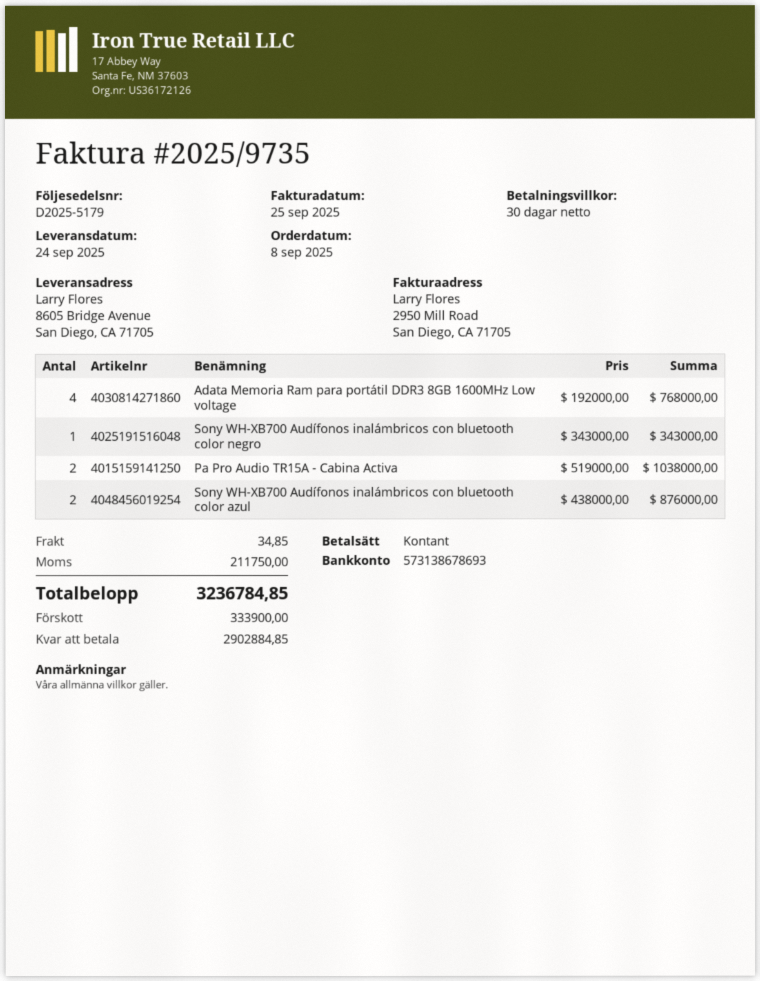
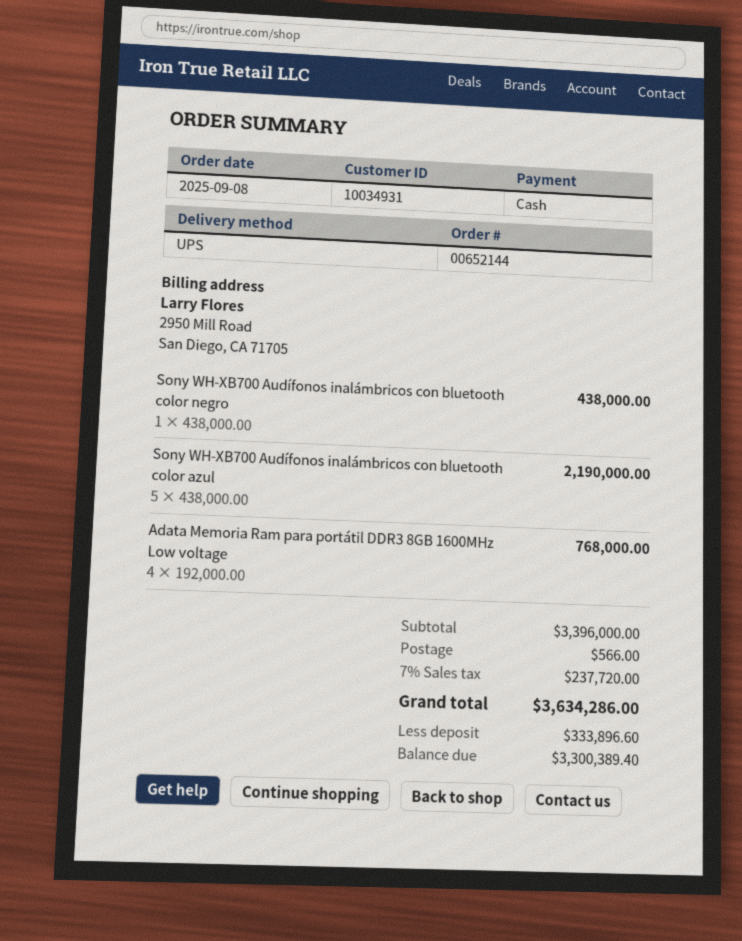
Sony WH-XB700 Audífonos inalámbricos con bluetooth color negro: 1 x 343000.00 = 343000.00 -> 1 x 438000.00 = 438000.00
Pa Pro Audio TR15A - Cabina Activa: 2 x 519000.00 = 1038000.00 -> none
Sony WH-XB700 Audífonos inalámbricos con bluetooth color azul: 2 x 438000.00 = 876000.00 -> 5 x 438000.00 = 2190000.00
shipping: 34.85 -> 566.00
tax: 211750.00 -> 237720.00
total: 3236784.85 -> 3634286.00
deposit: 333900.00 -> 333896.60
balance: 2902884.85 -> 3300389.40

